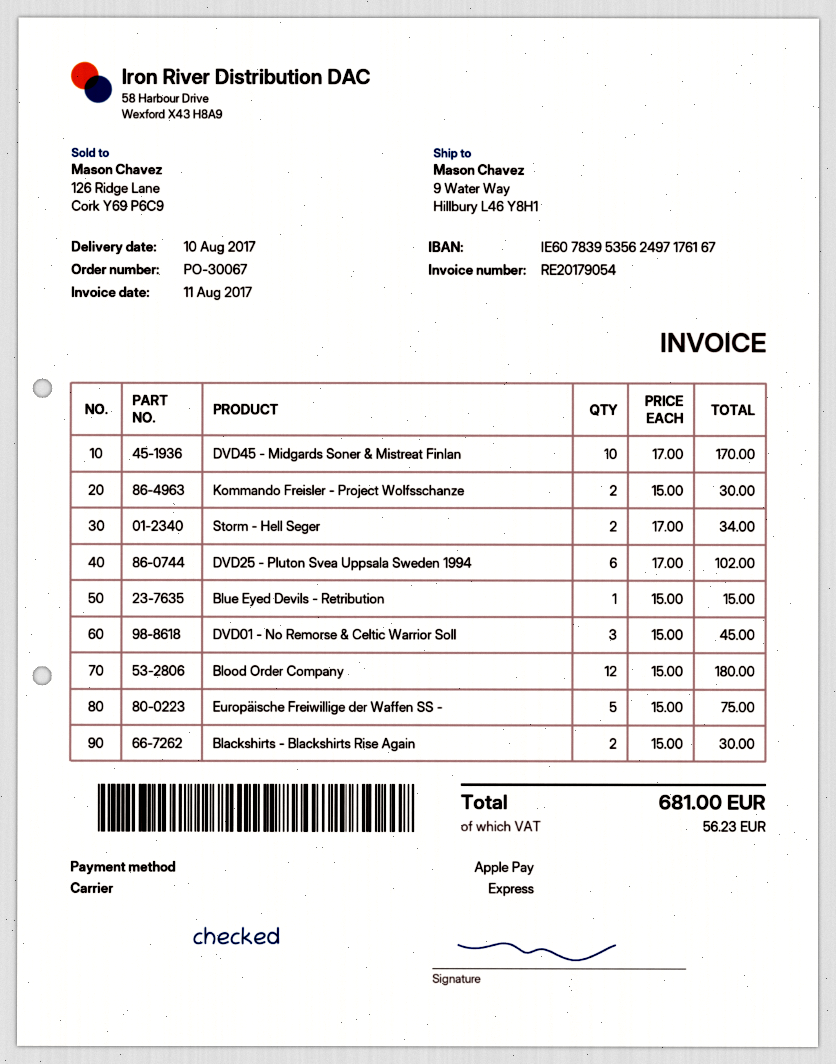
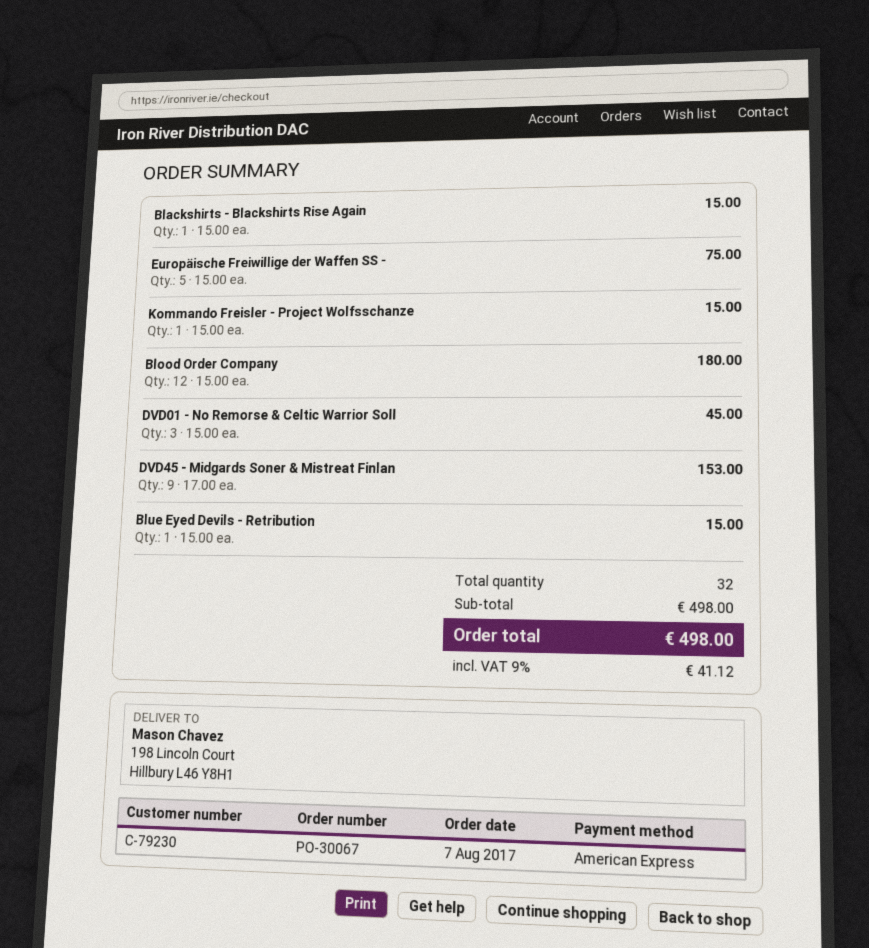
payment method: Apple Pay -> American Express
ship to: 9 Water Way, Hillbury L46 Y8H1 -> 198 Lincoln Court, Hillbury L46 Y8H1
DVD45 - Midgards Soner & Mistreat Finlan: 10 x 17.00 = 170.00 -> 9 x 17.00 = 153.00
Kommando Freisler - Project Wolfsschanze: 2 x 15.00 = 30.00 -> 1 x 15.00 = 15.00
Storm - Hell Seger: 2 x 17.00 = 34.00 -> none
DVD25 - Pluton Svea Uppsala Sweden 1994: 6 x 17.00 = 102.00 -> none
Blackshirts - Blackshirts Rise Again: 2 x 15.00 = 30.00 -> 1 x 15.00 = 15.00
tax: 56.23 -> 41.12
total: 681.00 -> 498.00

